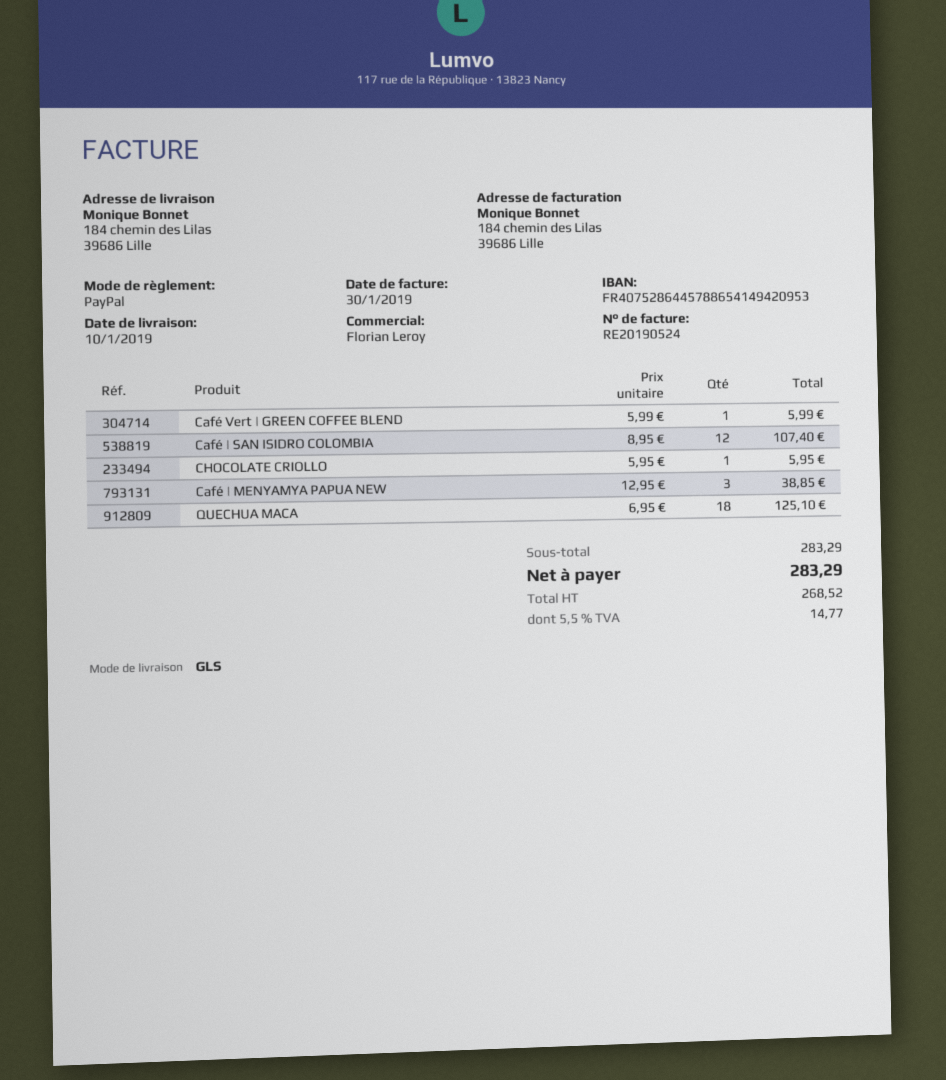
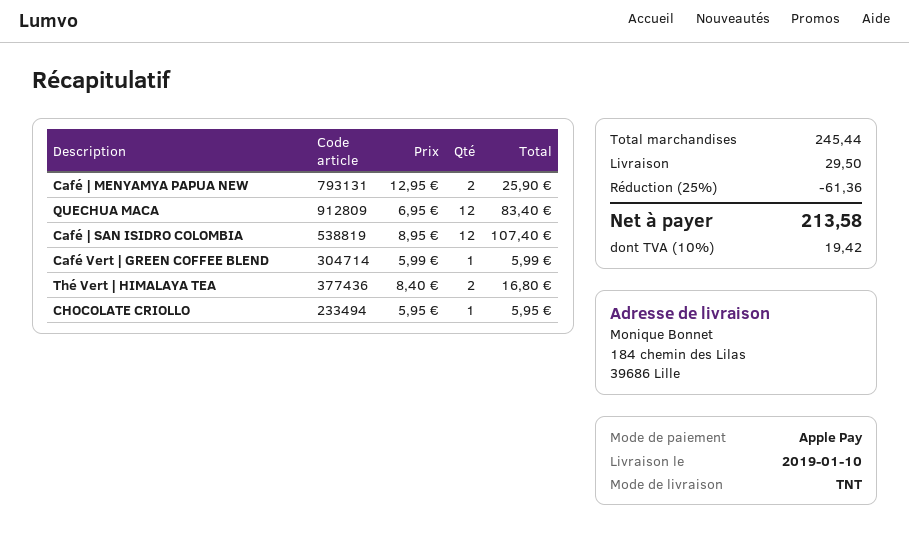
payment method: PayPal -> Apple Pay
shipping method: GLS -> TNT
Café | MENYAMYA PAPUA NEW: 3 x 12.95 = 38.85 -> 2 x 12.95 = 25.90
QUECHUA MACA: 18 x 6.95 = 125.10 -> 12 x 6.95 = 83.40
Thé Vert | HIMALAYA TEA: none -> 2 x 8.40 = 16.80
subtotal: 283.29 -> 245.44
discount: none -> 25% = 61.36
shipping: none -> 29.50
tax: 5.5% = 14.77 -> 10% = 19.42
total: 283.29 -> 213.58

